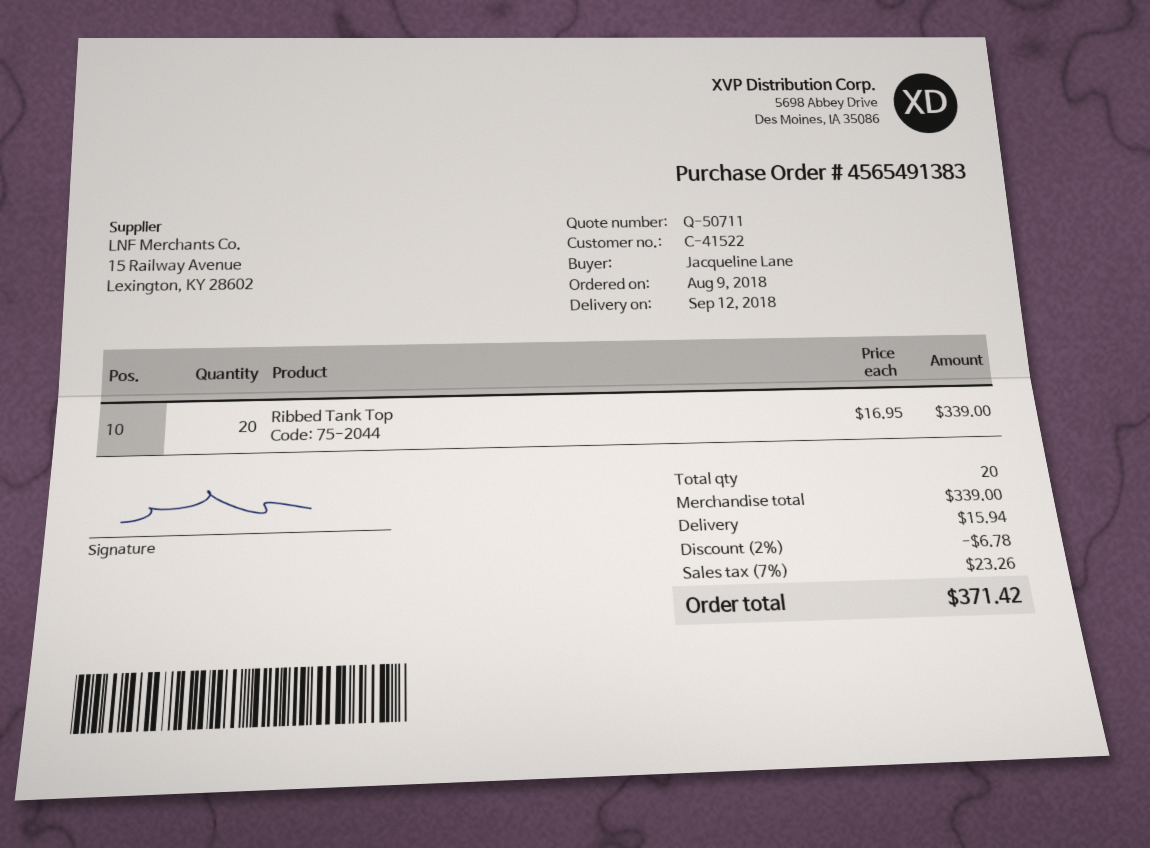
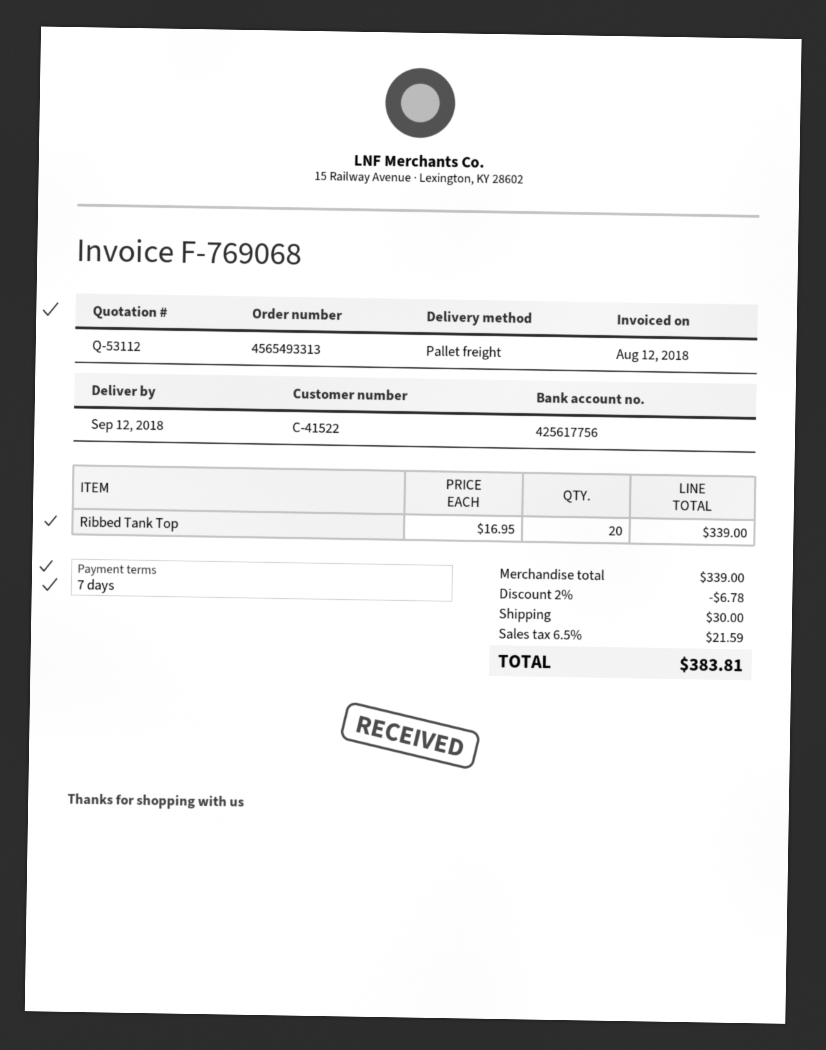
quote number: Q-50711 -> Q-53112
order number: 4565491383 -> 4565493313
shipping: 15.94 -> 30.00
tax: 7% = 23.26 -> 6.5% = 21.59
total: 371.42 -> 383.81

